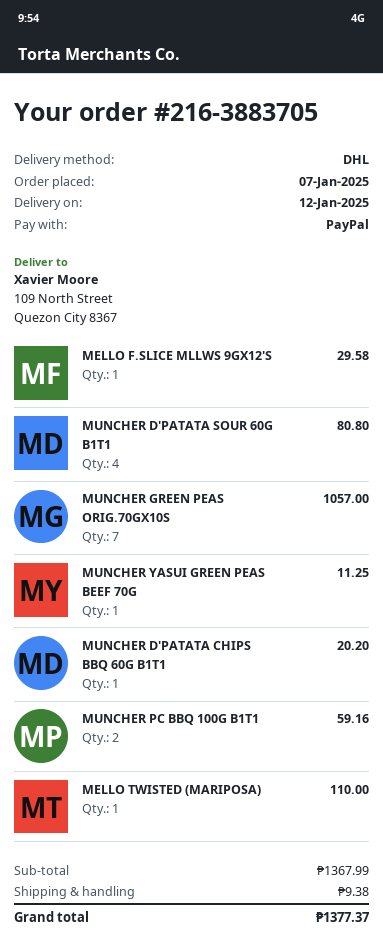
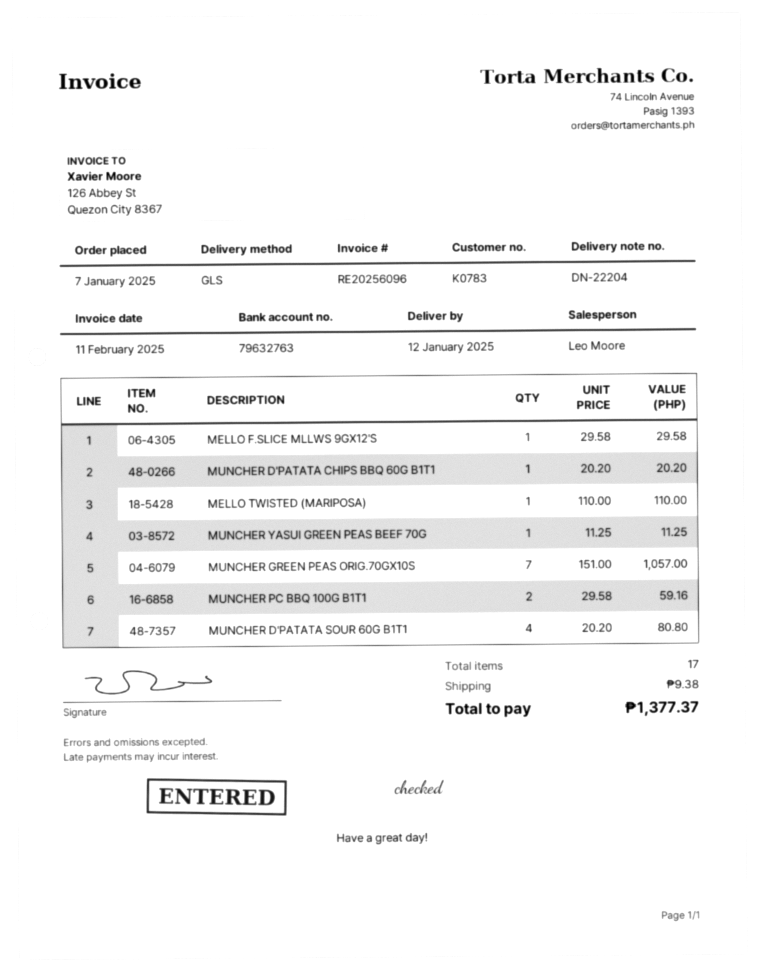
shipping method: DHL -> GLS

